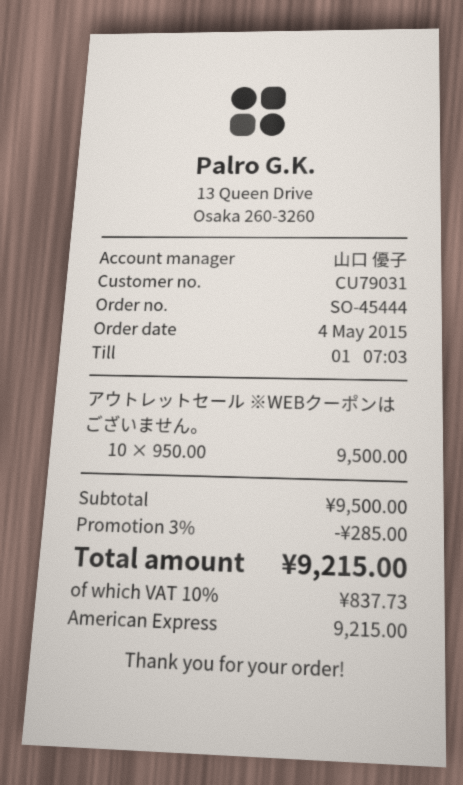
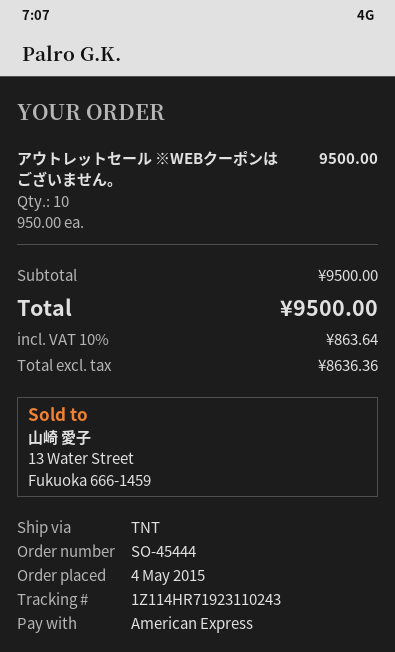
discount: 3% = 285.00 -> none
tax: 10% = 837.73 -> 10% = 863.64
total: 9215.00 -> 9500.00

